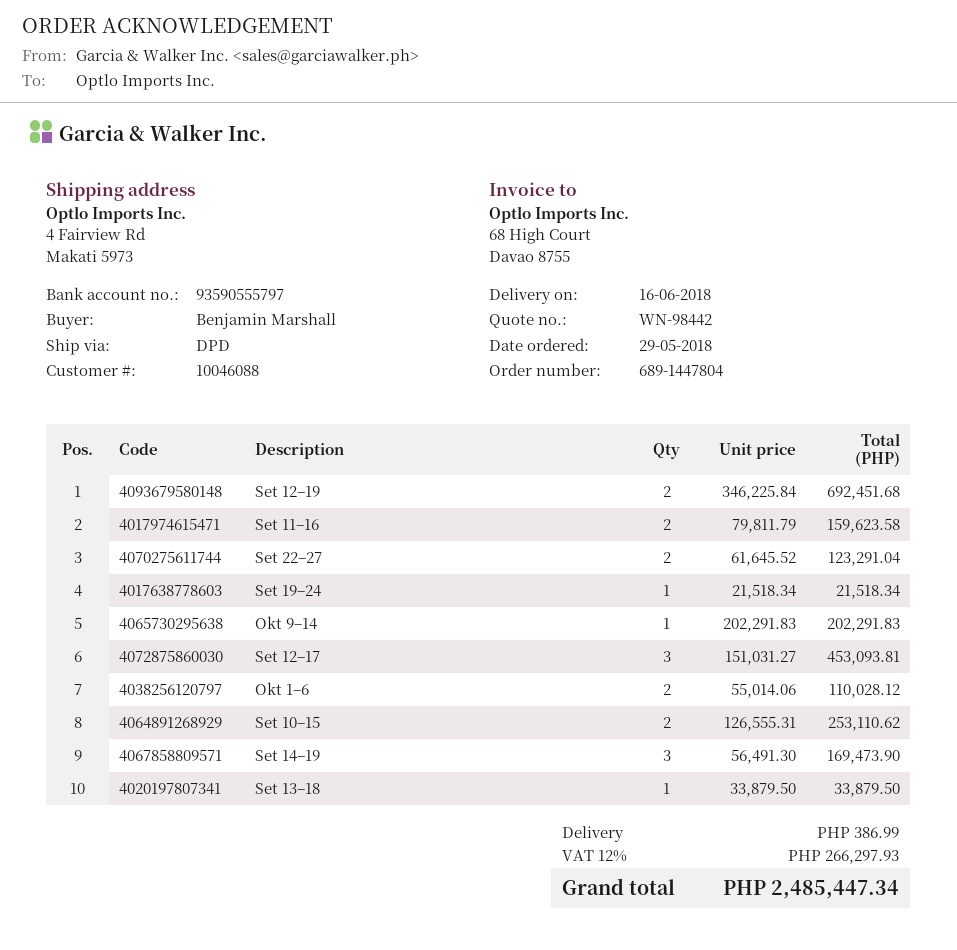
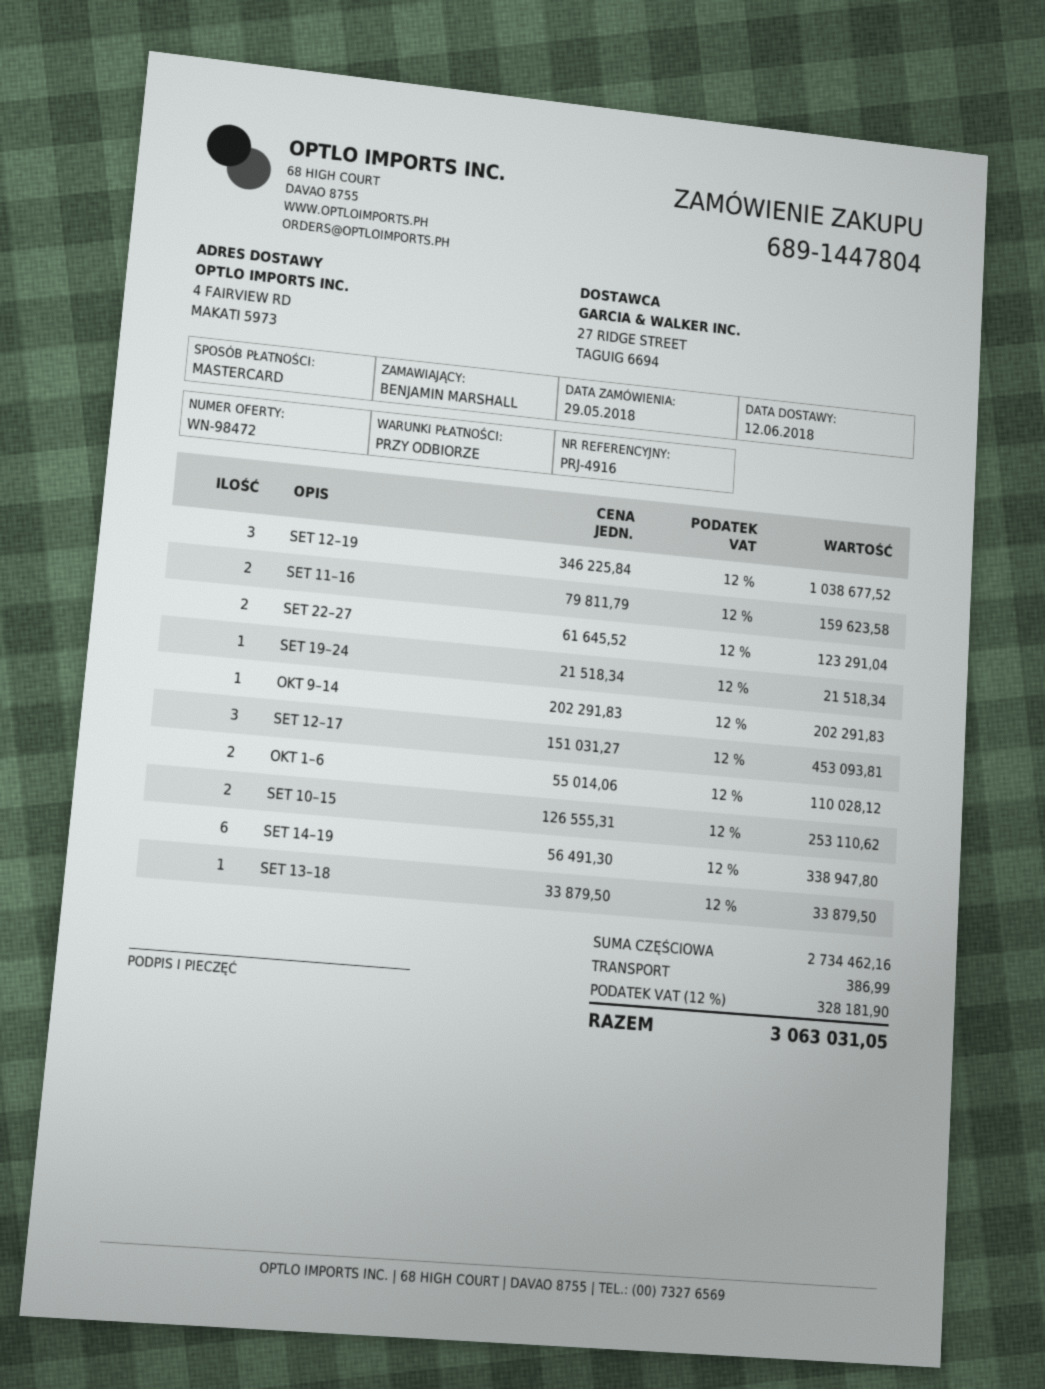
quote number: WN-98442 -> WN-98472
delivery date: 2018-06-16 -> 2018-06-12
Set 12–19: 2 x 346225.84 = 692451.68 -> 3 x 346225.84 = 1038677.52
Set 14–19: 3 x 56491.30 = 169473.90 -> 6 x 56491.30 = 338947.80
tax: 12% = 266297.93 -> 12% = 328181.90
total: 2485447.34 -> 3063031.05

